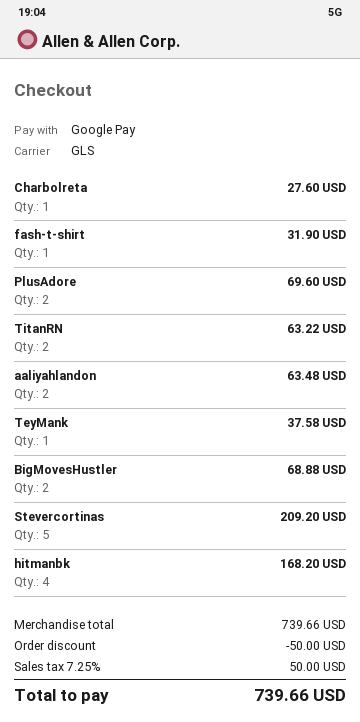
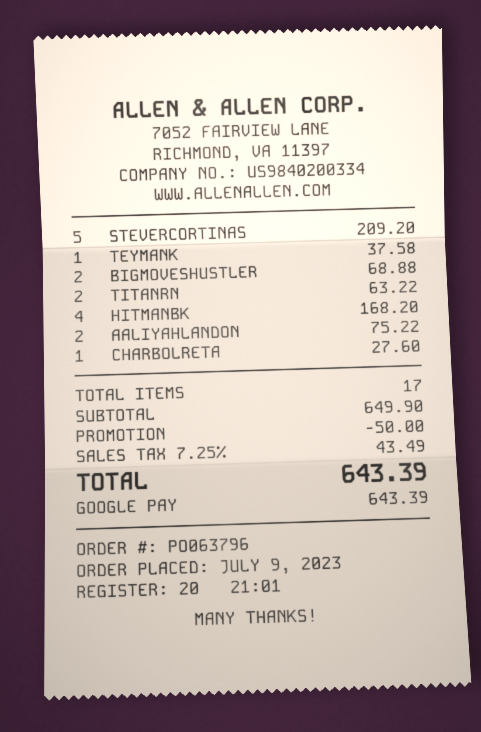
fash-t-shirt: 1 for 31.90 -> none
PlusAdore: 2 for 69.60 -> none
aaliyahlandon: 2 for 63.48 -> 2 for 75.22
subtotal: 739.66 -> 649.90
tax: 7.25% = 50.00 -> 7.25% = 43.49
total: 739.66 -> 643.39

